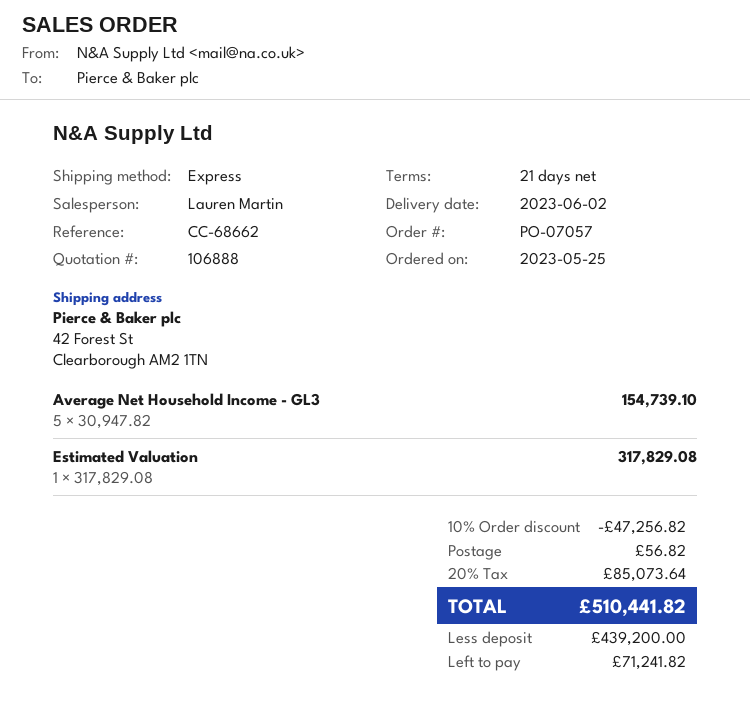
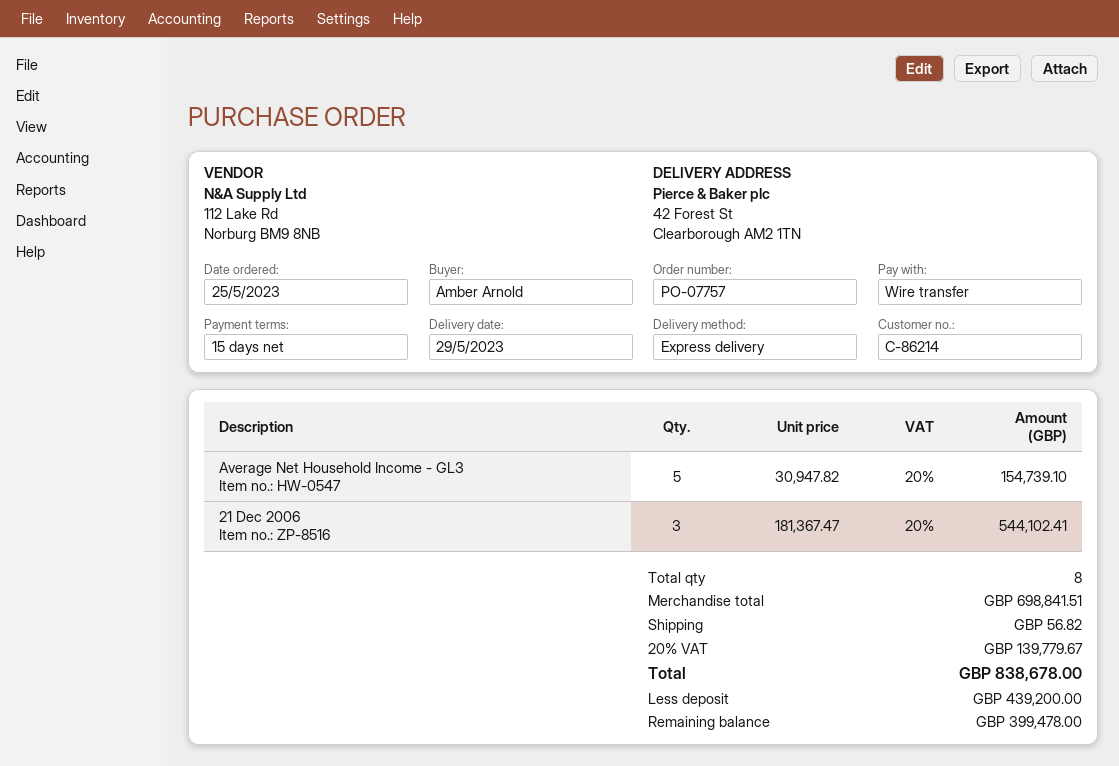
order number: PO-07057 -> PO-07757
delivery date: 2023-06-02 -> 2023-05-29
payment terms: 21 days -> 15 days
Estimated Valuation: 1 x 317829.08 = 317829.08 -> none
21 Dec 2006: none -> 3 x 181367.47 = 544102.41
discount: 10% = 47256.82 -> none
tax: 20% = 85073.64 -> 20% = 139779.67
total: 510441.82 -> 838678.00
balance: 71241.82 -> 399478.00

